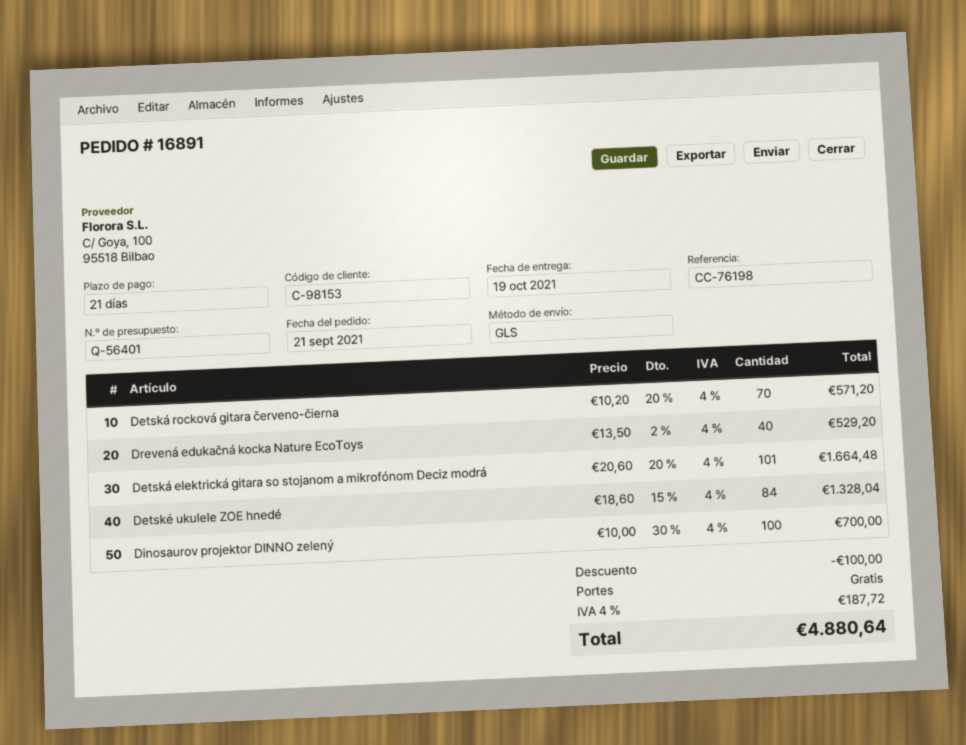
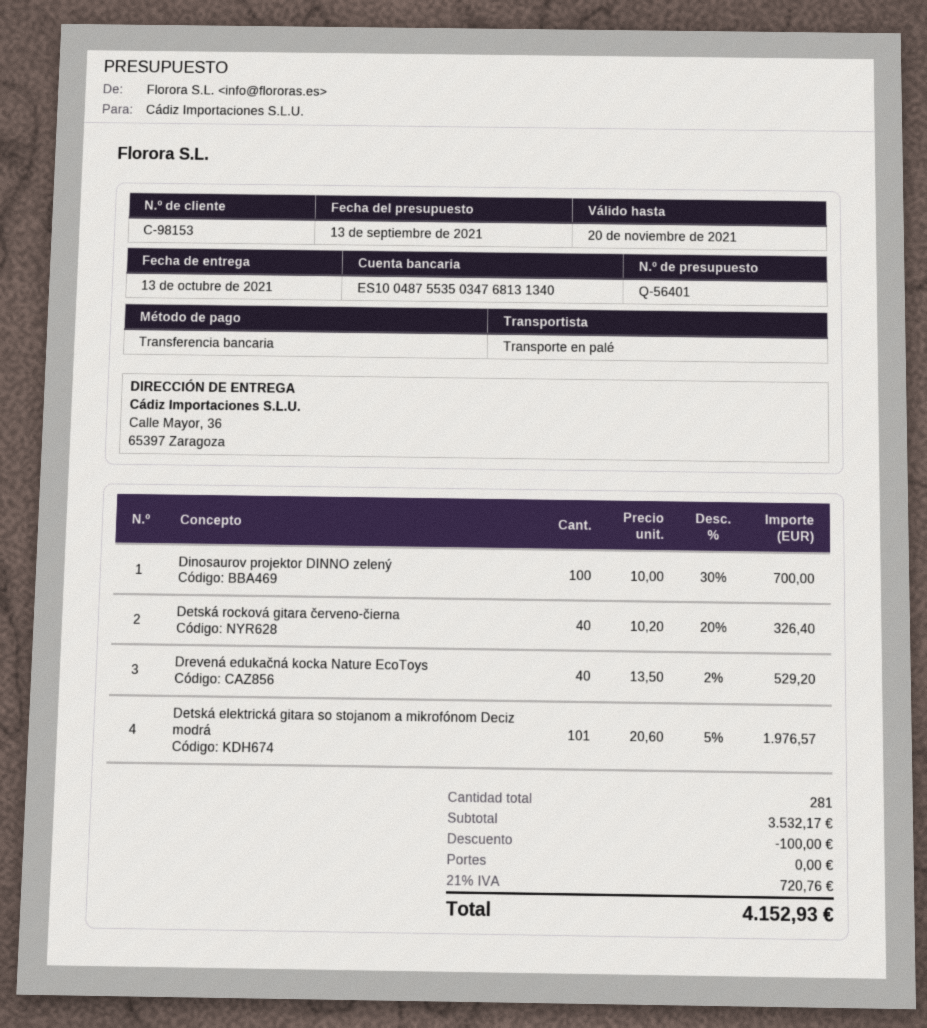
delivery date: 2021-10-19 -> 2021-10-13
shipping method: GLS -> pallet freight
Detská rocková gitara červeno-čierna: 70 x 10.20 - 20% = 571.20 -> 40 x 10.20 - 20% = 326.40
Detská elektrická gitara so stojanom a mikrofónom Deciz modrá: 101 x 20.60 - 20% = 1664.48 -> 101 x 20.60 - 5% = 1976.57
Detské ukulele ZOE hnedé: 84 x 18.60 - 15% = 1328.04 -> none
tax: 4% = 187.72 -> 21% = 720.76
total: 4880.64 -> 4152.93

